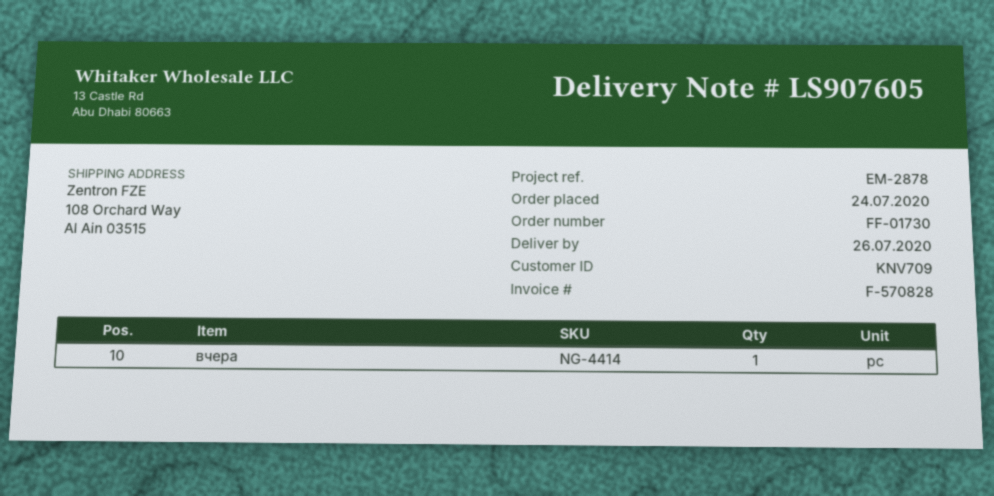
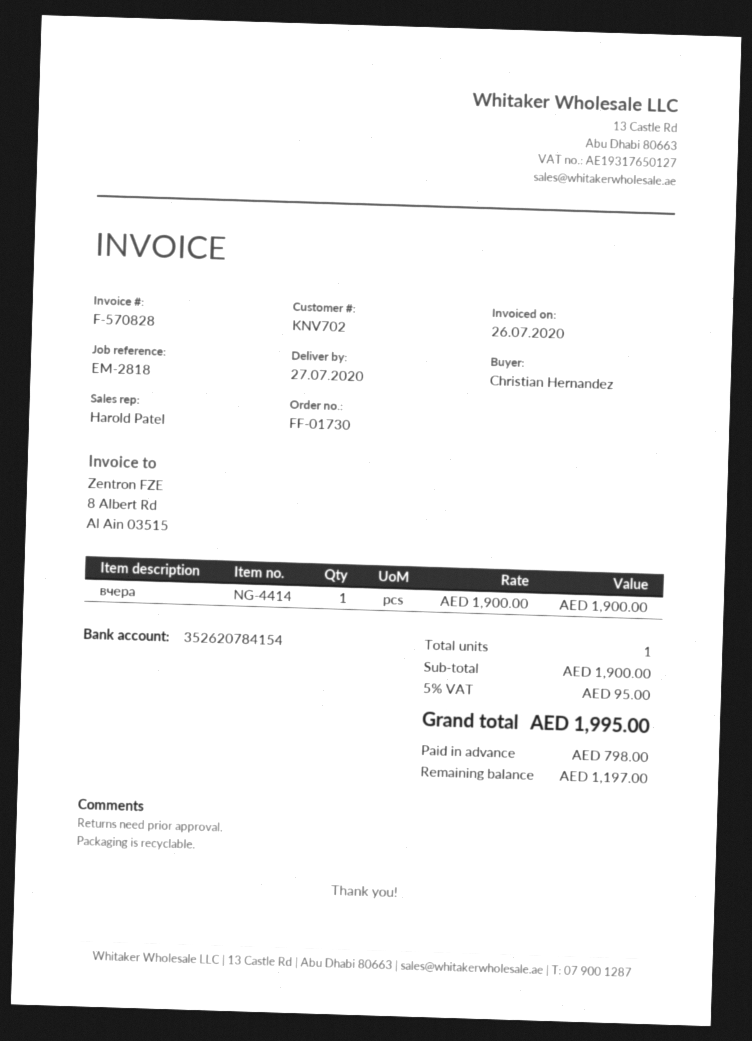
delivery date: 2020-07-26 -> 2020-07-27
customer number: KNV709 -> KNV702
reference: EM-2878 -> EM-2818

